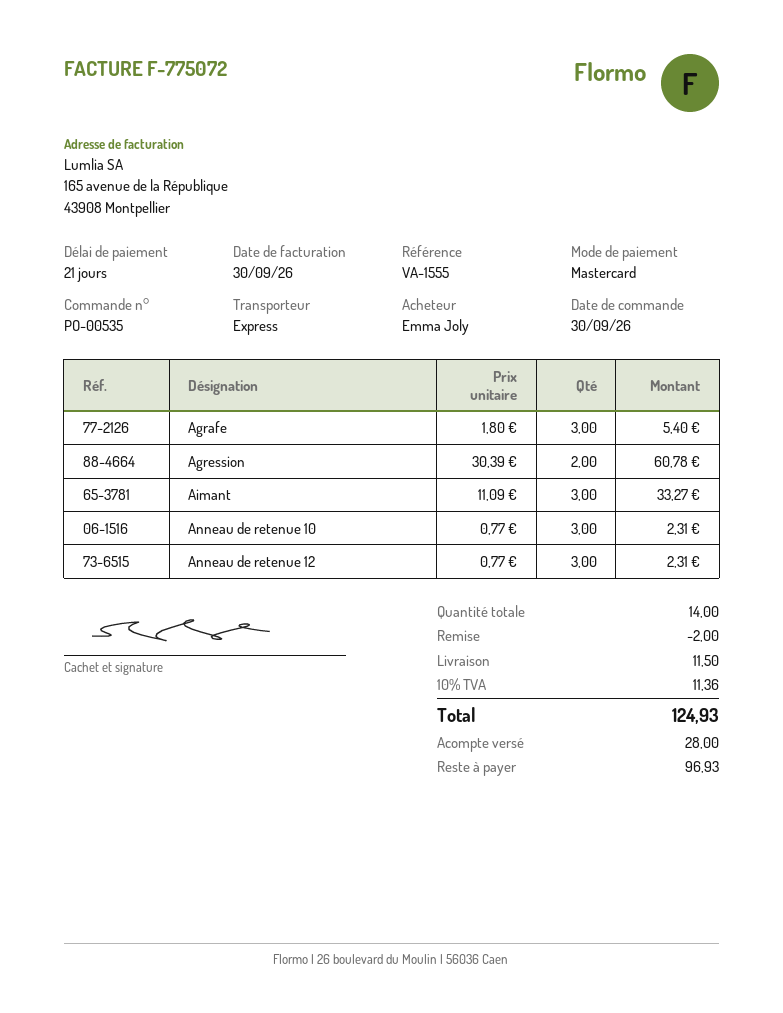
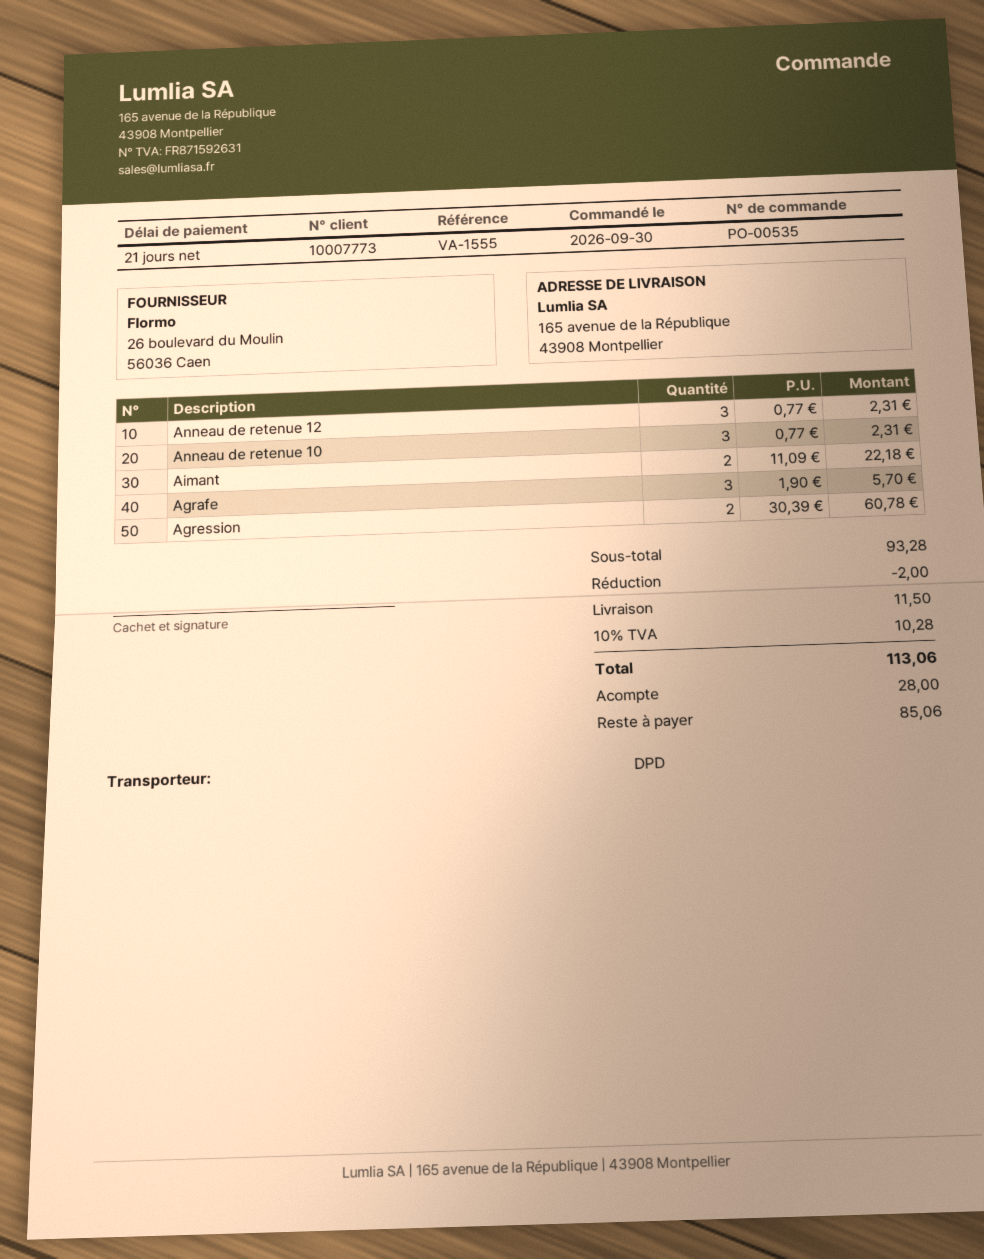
shipping method: express -> DPD
Agrafe: 3 x 1.80 = 5.40 -> 3 x 1.90 = 5.70
Aimant: 3 x 11.09 = 33.27 -> 2 x 11.09 = 22.18
tax: 10% = 11.36 -> 10% = 10.28
total: 124.93 -> 113.06
balance: 96.93 -> 85.06

